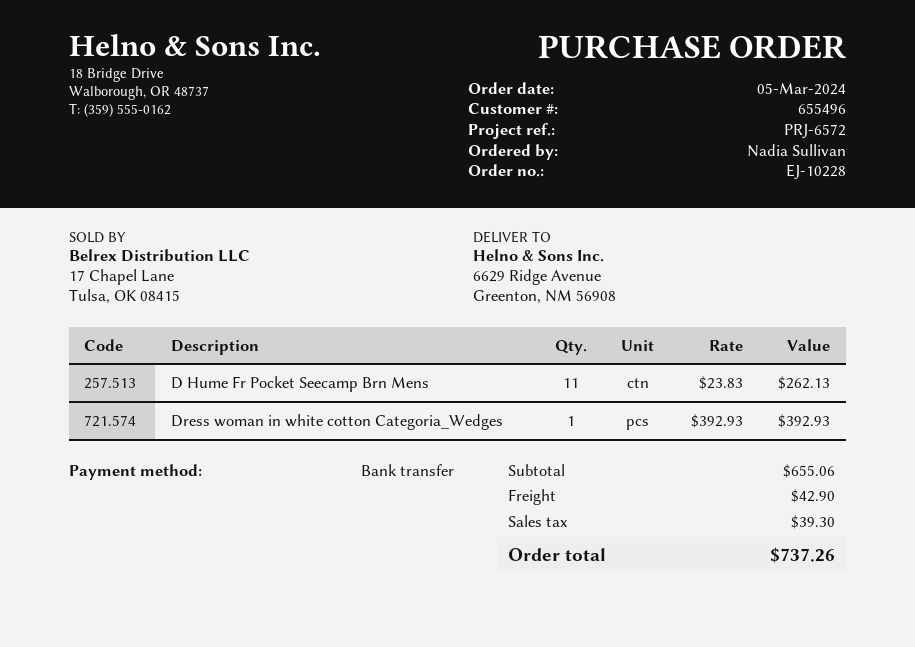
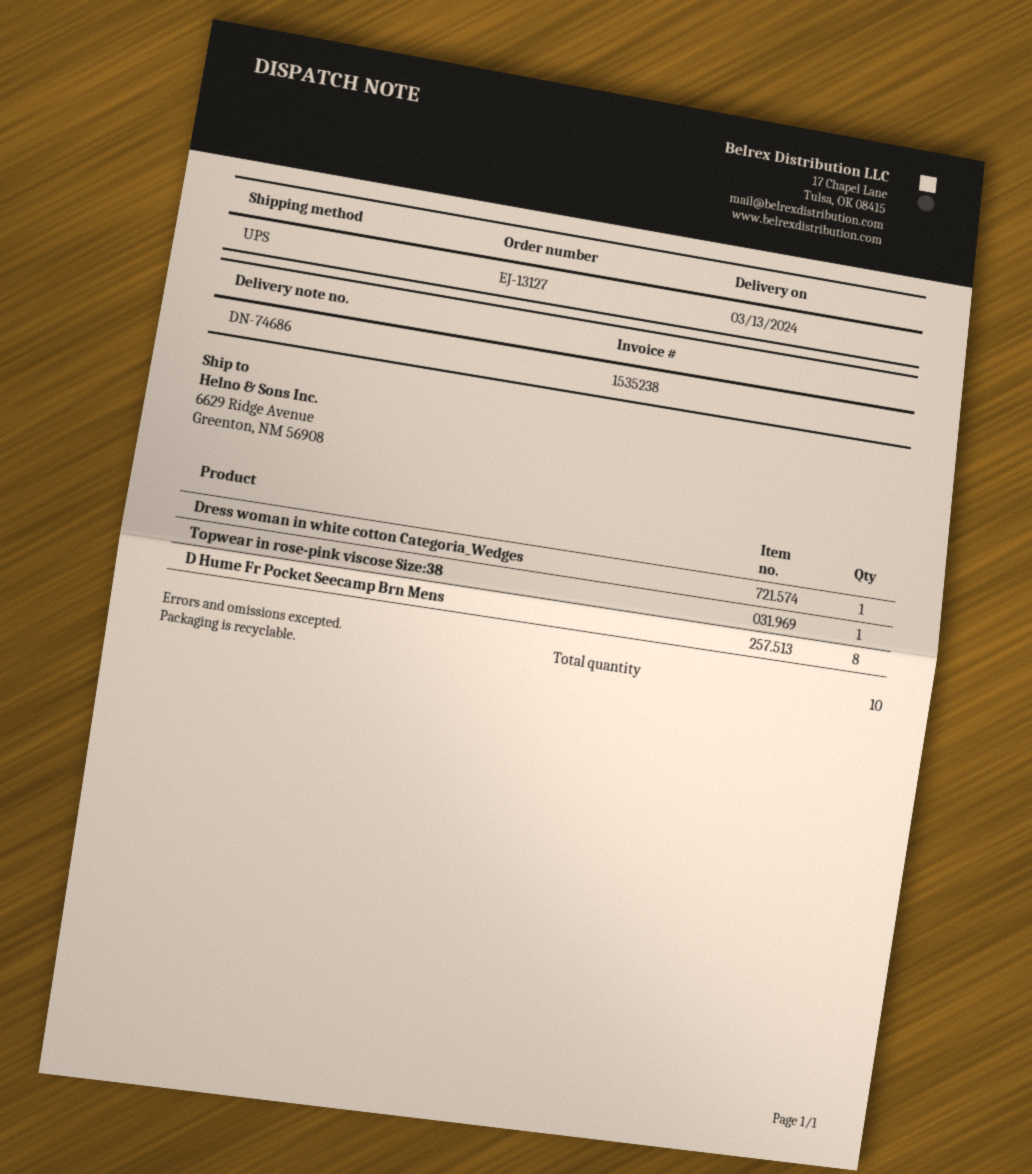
order number: EJ-10228 -> EJ-13127
D Hume Fr Pocket Seecamp Brn Mens: 11 -> 8
Topwear in rose-pink viscose Size:38: none -> 1

